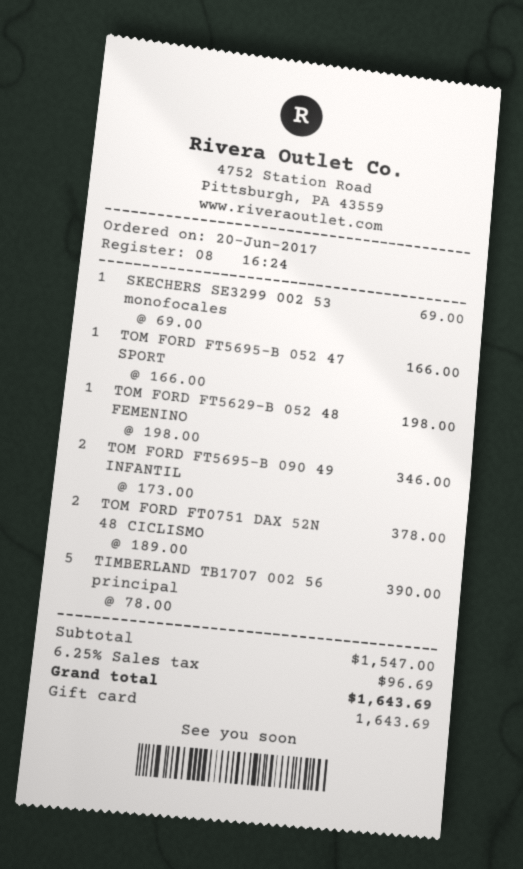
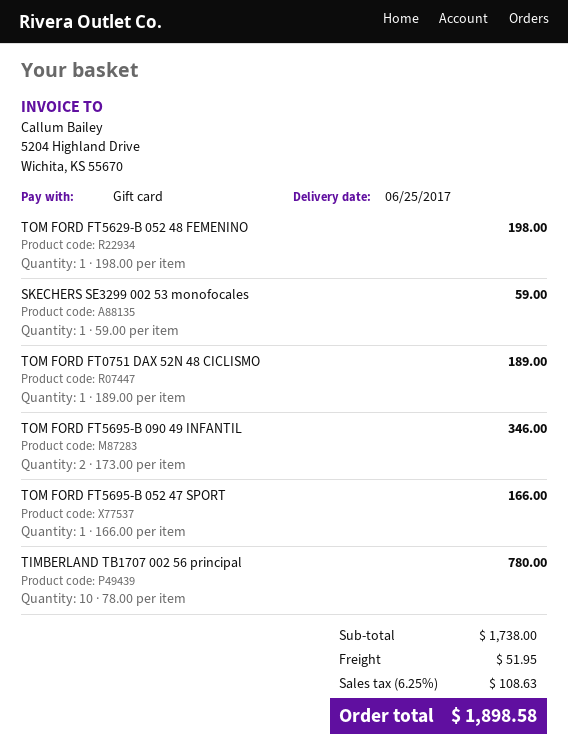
SKECHERS SE3299 002 53 monofocales: 1 x 69.00 = 69.00 -> 1 x 59.00 = 59.00
TOM FORD FT0751 DAX 52N 48 CICLISMO: 2 x 189.00 = 378.00 -> 1 x 189.00 = 189.00
TIMBERLAND TB1707 002 56 principal: 5 x 78.00 = 390.00 -> 10 x 78.00 = 780.00
subtotal: 1547.00 -> 1738.00
shipping: none -> 51.95
tax: 6.25% = 96.69 -> 6.25% = 108.63
total: 1643.69 -> 1898.58

